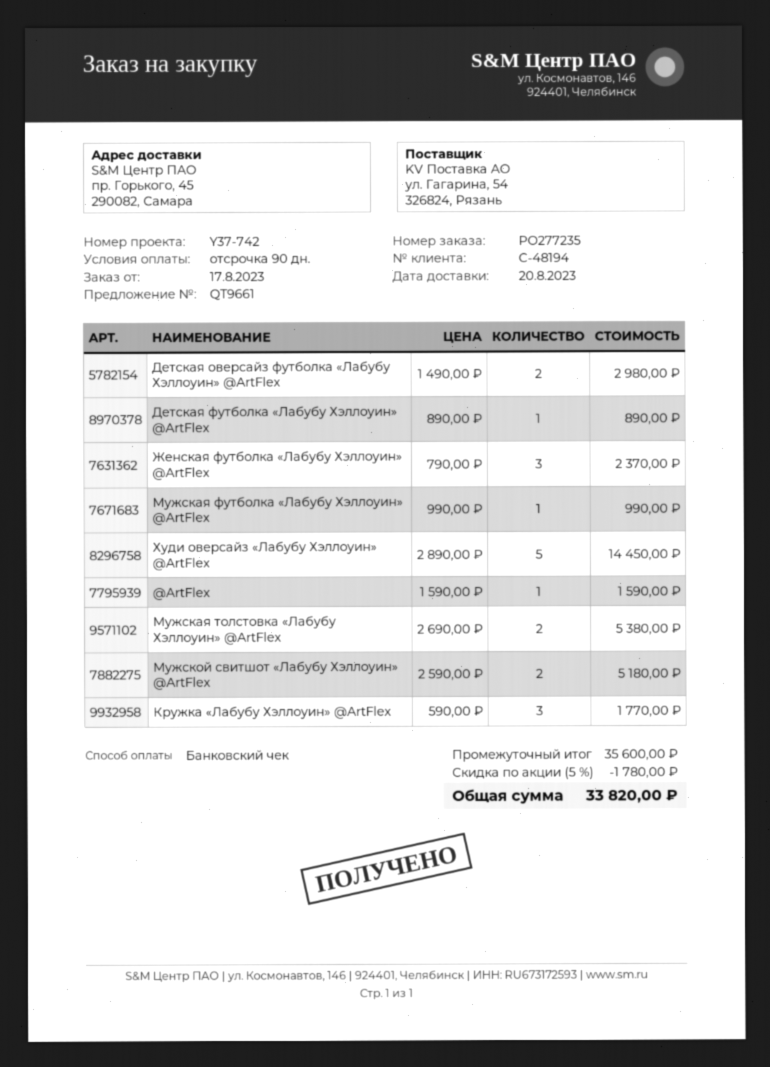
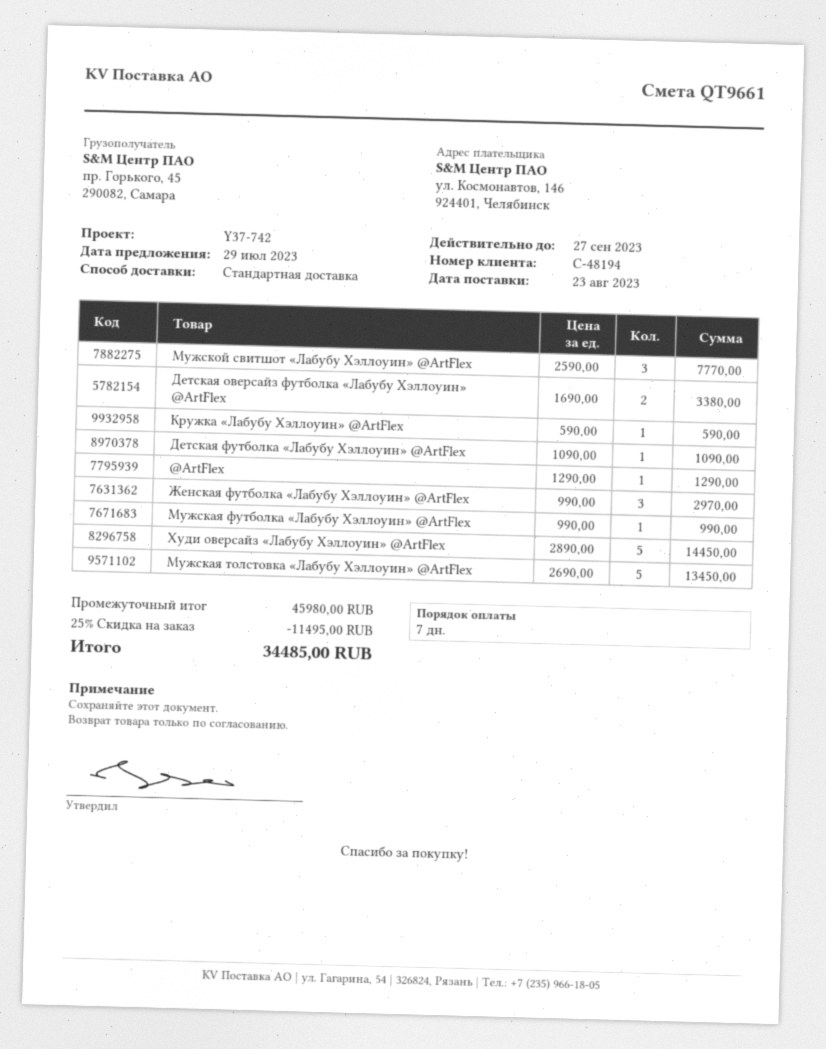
delivery date: 2023-08-20 -> 2023-08-23
payment terms: 90 days -> 7 days
Детская оверсайз футболка «Лабубу Хэллоуин» @ArtFlex: 2 x 1490.00 = 2980.00 -> 2 x 1690.00 = 3380.00
Детская футболка «Лабубу Хэллоуин» @ArtFlex: 1 x 890.00 = 890.00 -> 1 x 1090.00 = 1090.00
Женская футболка «Лабубу Хэллоуин» @ArtFlex: 3 x 790.00 = 2370.00 -> 3 x 990.00 = 2970.00
@ArtFlex: 1 x 1590.00 = 1590.00 -> 1 x 1290.00 = 1290.00
Мужская толстовка «Лабубу Хэллоуин» @ArtFlex: 2 x 2690.00 = 5380.00 -> 5 x 2690.00 = 13450.00
Мужской свитшот «Лабубу Хэллоуин» @ArtFlex: 2 x 2590.00 = 5180.00 -> 3 x 2590.00 = 7770.00
Кружка «Лабубу Хэллоуин» @ArtFlex: 3 x 590.00 = 1770.00 -> 1 x 590.00 = 590.00
subtotal: 35600.00 -> 45980.00
discount: 5% = 1780.00 -> 25% = 11495.00
total: 33820.00 -> 34485.00

